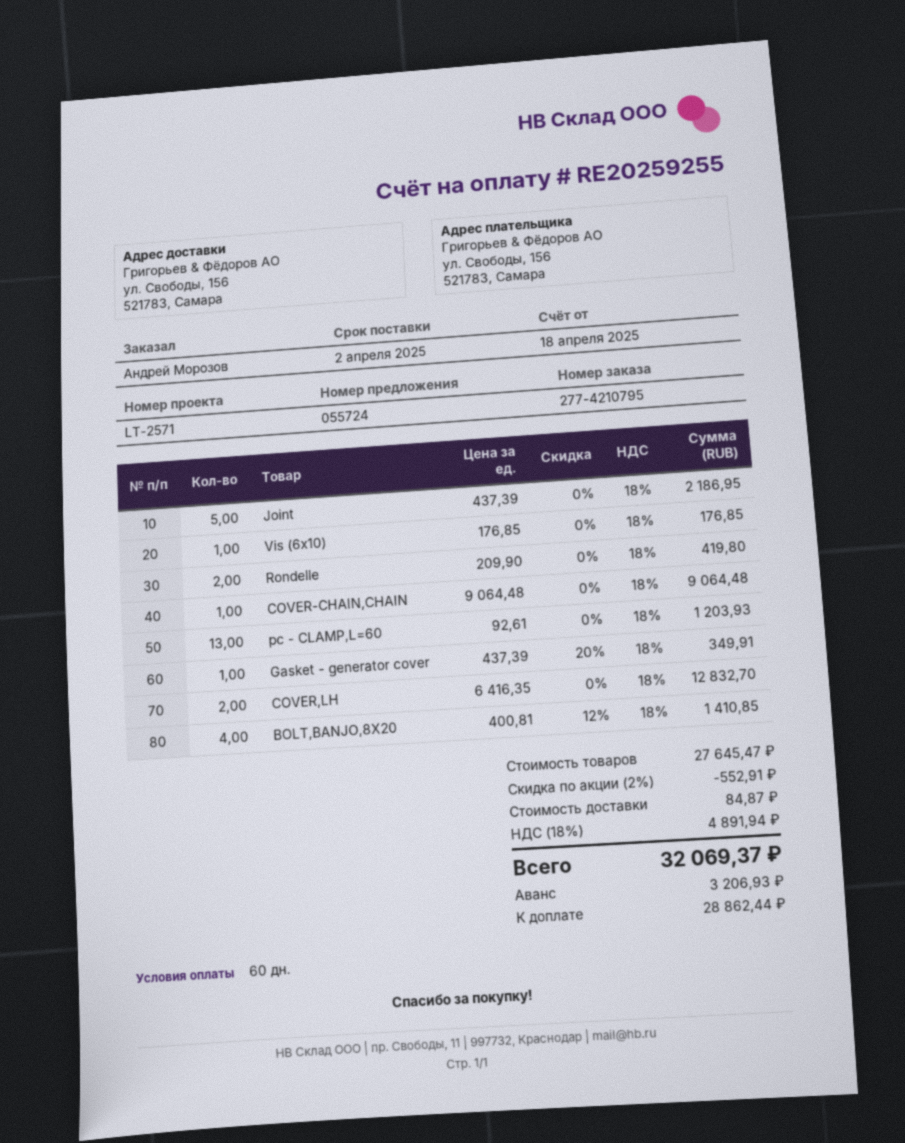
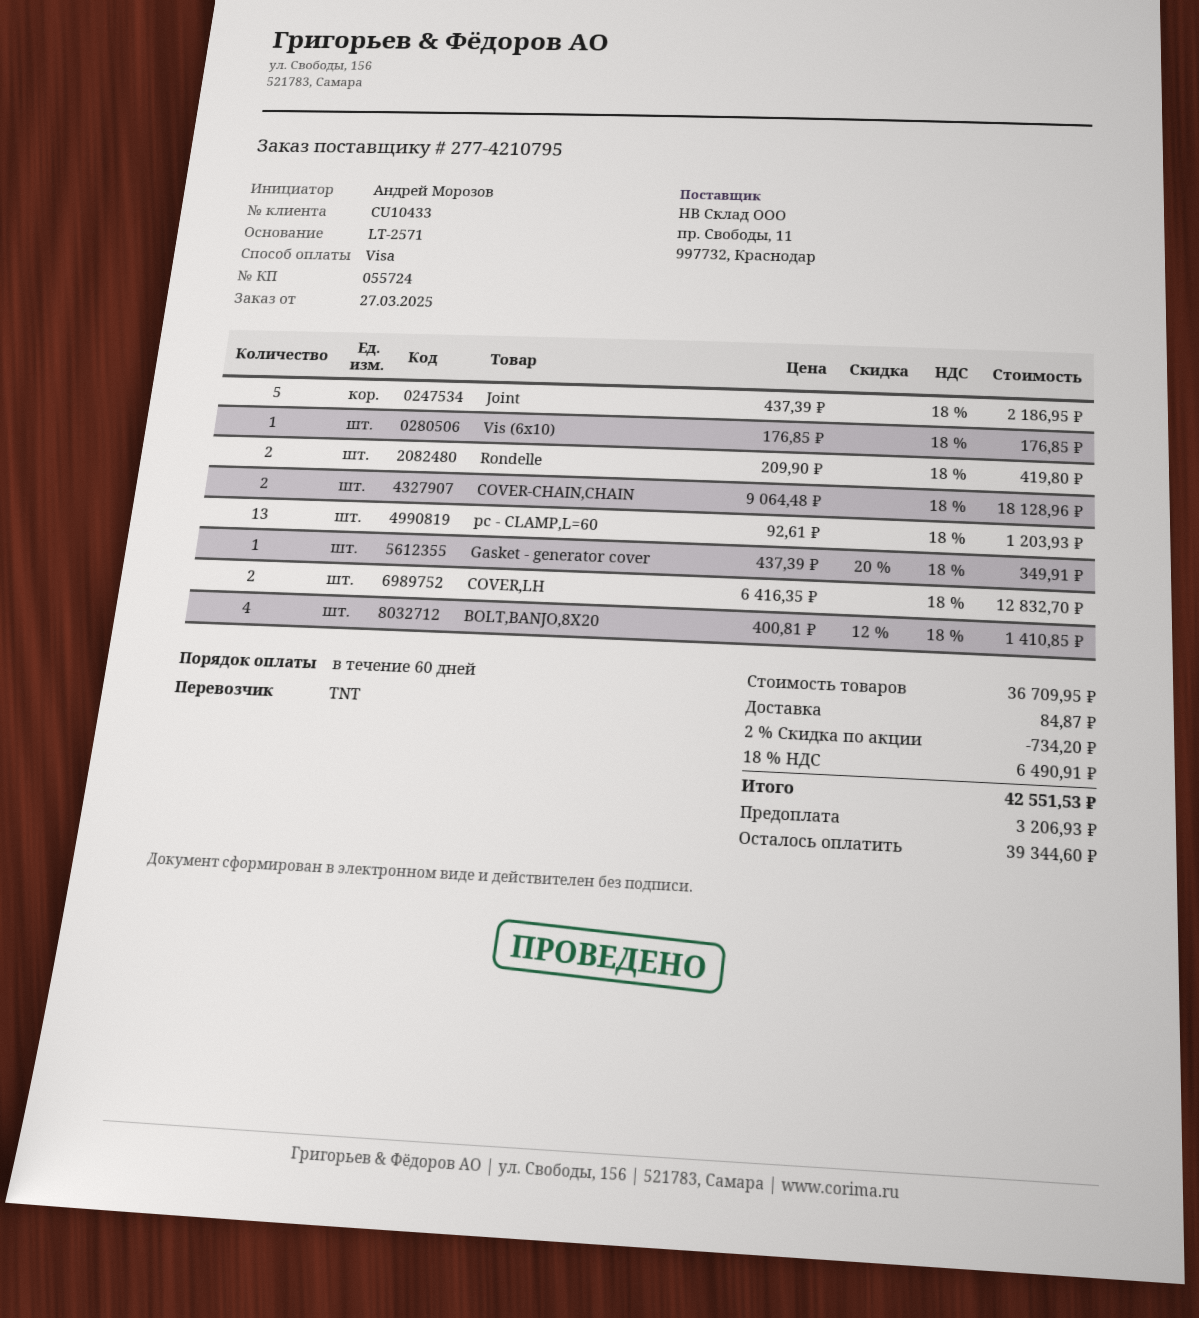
COVER-CHAIN,CHAIN: 1 x 9064.48 = 9064.48 -> 2 x 9064.48 = 18128.96
subtotal: 27645.47 -> 36709.95
discount: 2% = 552.91 -> 2% = 734.20
tax: 18% = 4891.94 -> 18% = 6490.91
total: 32069.37 -> 42551.53
balance: 28862.44 -> 39344.60

